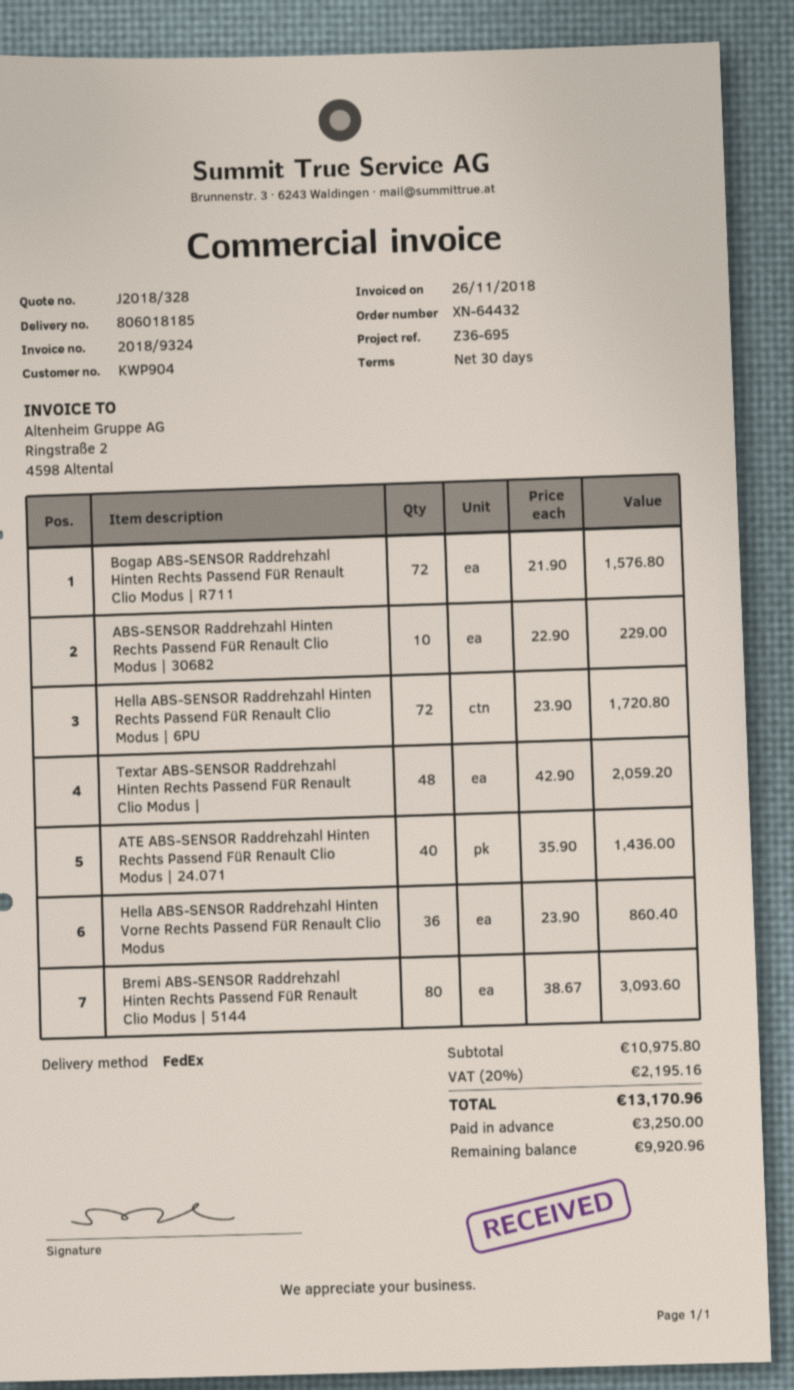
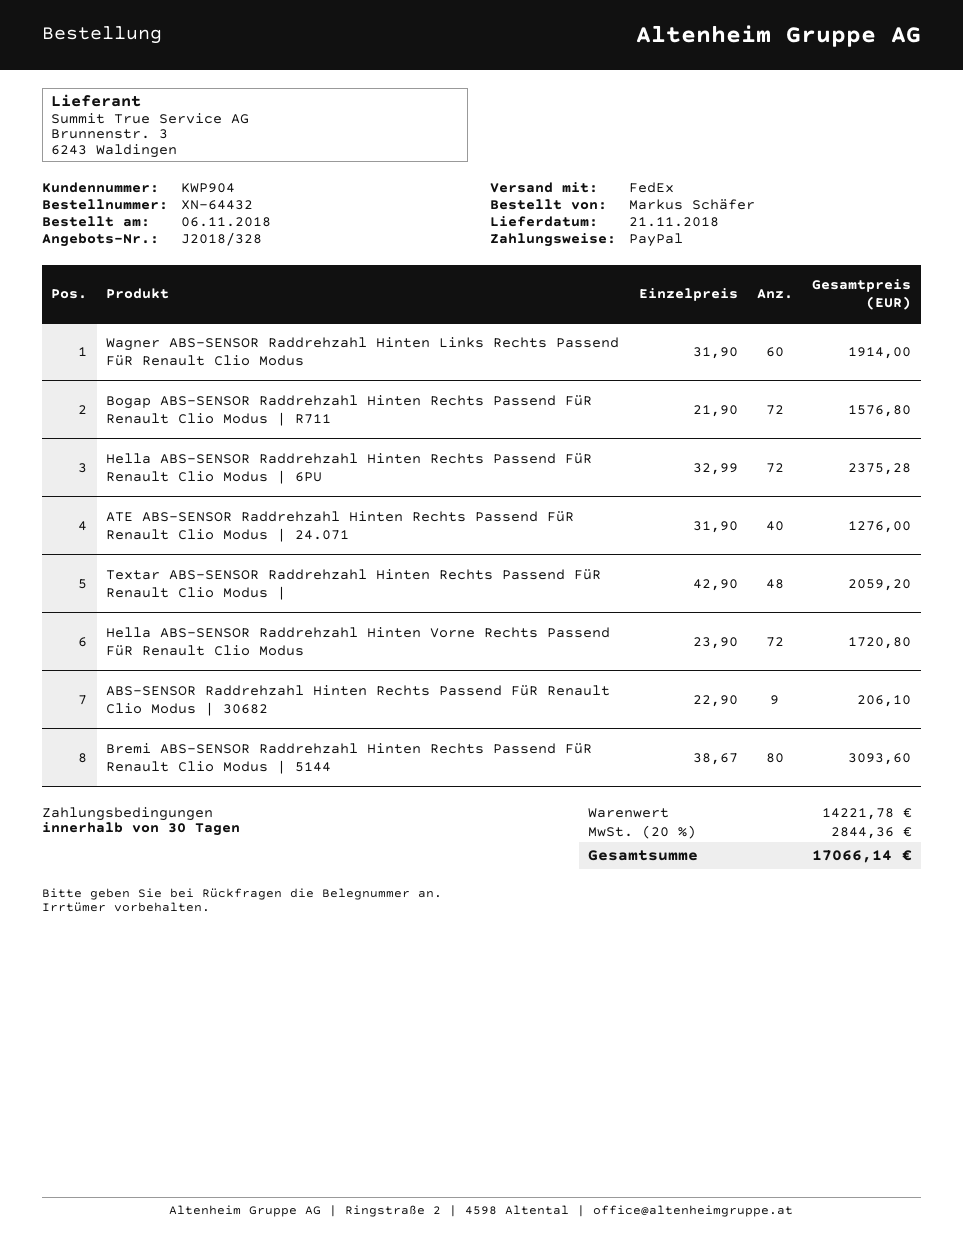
ABS-SENSOR Raddrehzahl Hinten Rechts Passend FüR Renault Clio Modus | 30682: 10 x 22.90 = 229.00 -> 9 x 22.90 = 206.10
Hella ABS-SENSOR Raddrehzahl Hinten Rechts Passend FüR Renault Clio Modus | 6PU: 72 x 23.90 = 1720.80 -> 72 x 32.99 = 2375.28
ATE ABS-SENSOR Raddrehzahl Hinten Rechts Passend FüR Renault Clio Modus | 24.071: 40 x 35.90 = 1436.00 -> 40 x 31.90 = 1276.00
Hella ABS-SENSOR Raddrehzahl Hinten Vorne Rechts Passend FüR Renault Clio Modus: 36 x 23.90 = 860.40 -> 72 x 23.90 = 1720.80
Wagner ABS-SENSOR Raddrehzahl Hinten Links Rechts Passend FüR Renault Clio Modus: none -> 60 x 31.90 = 1914.00
subtotal: 10975.80 -> 14221.78
tax: 20% = 2195.16 -> 20% = 2844.36
total: 13170.96 -> 17066.14

